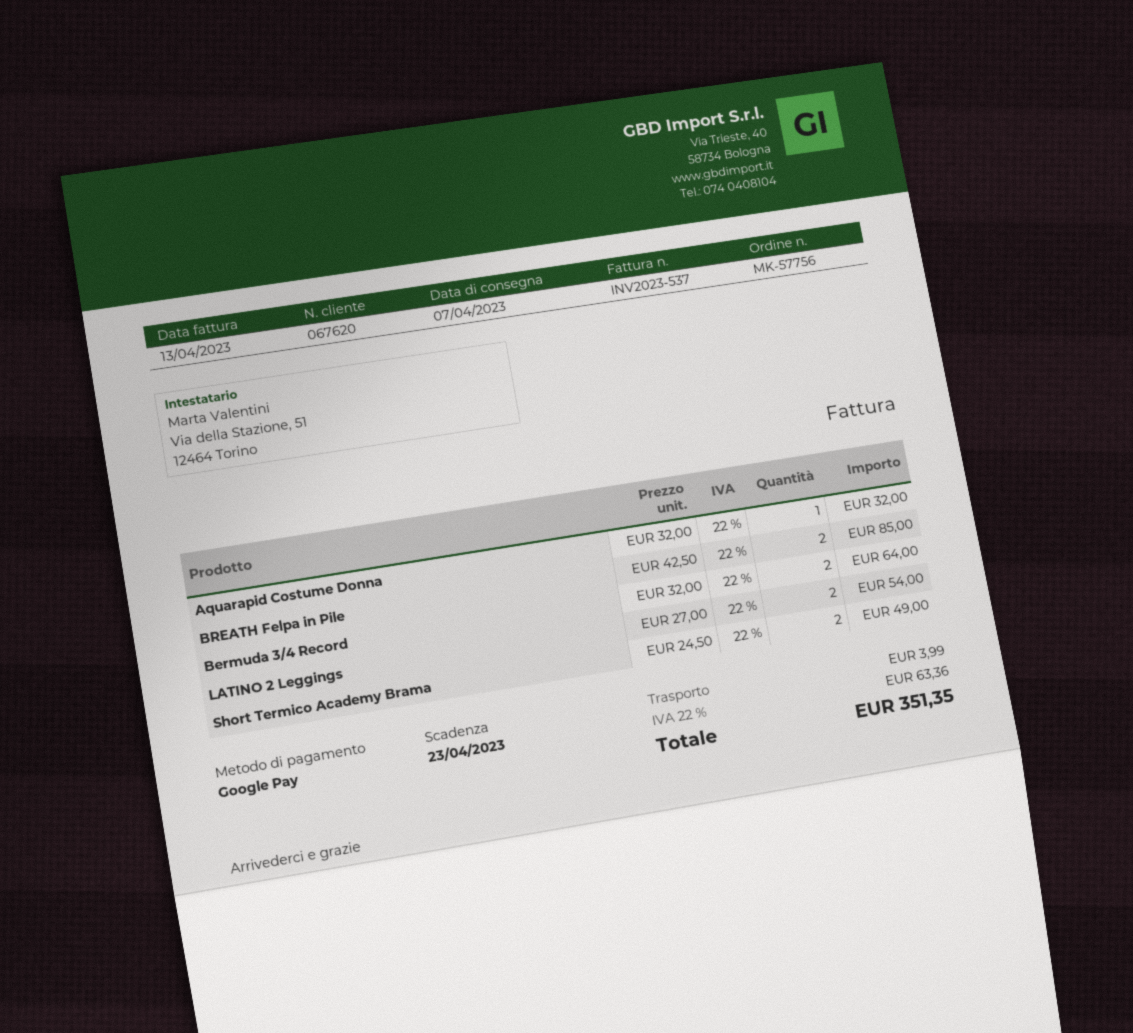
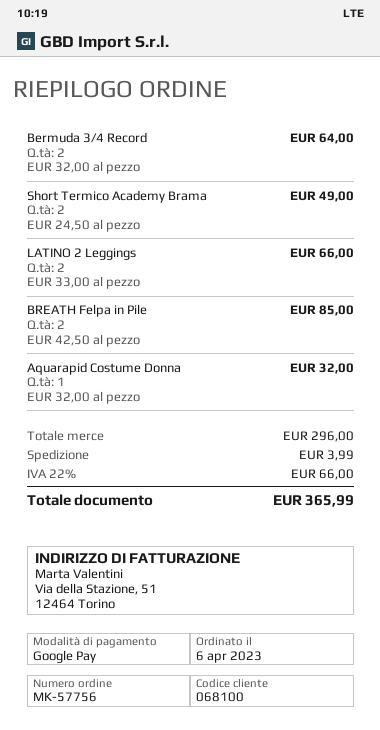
customer number: 067620 -> 068100
LATINO 2 Leggings: 2 x 27.00 = 54.00 -> 2 x 33.00 = 66.00
tax: 22% = 63.36 -> 22% = 66.00
total: 351.35 -> 365.99

